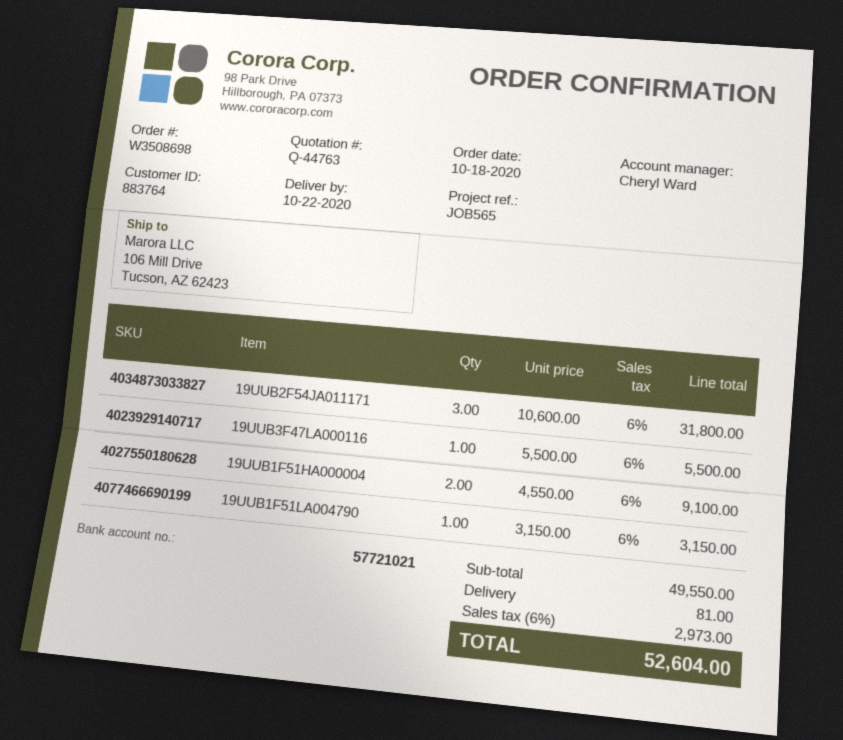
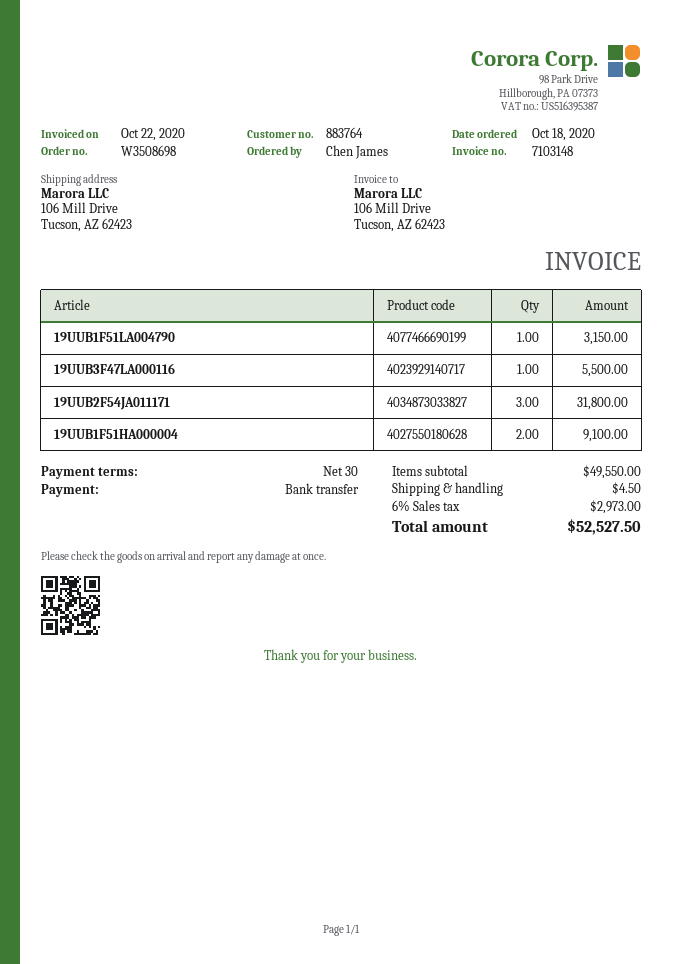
shipping: 81.00 -> 4.50
total: 52604.00 -> 52527.50

